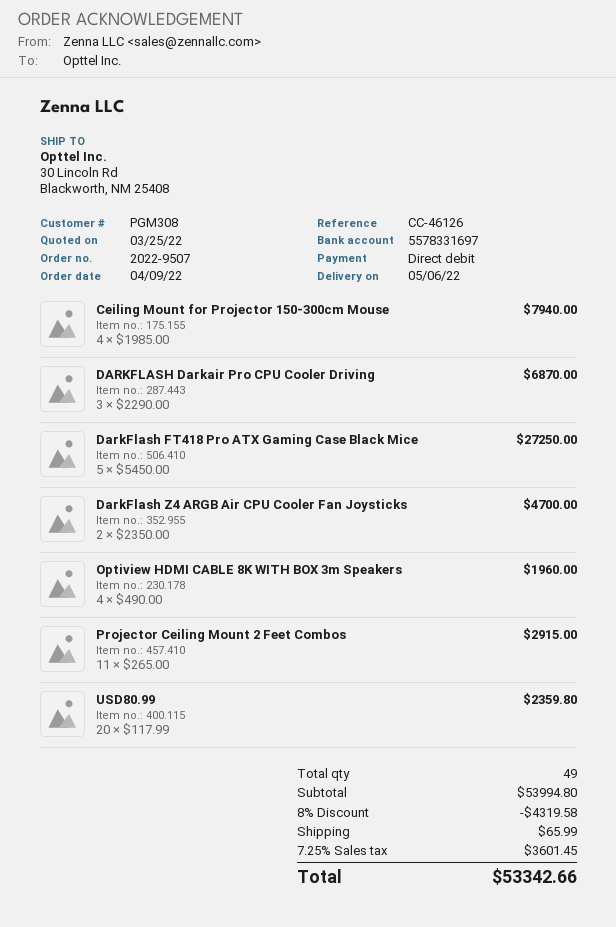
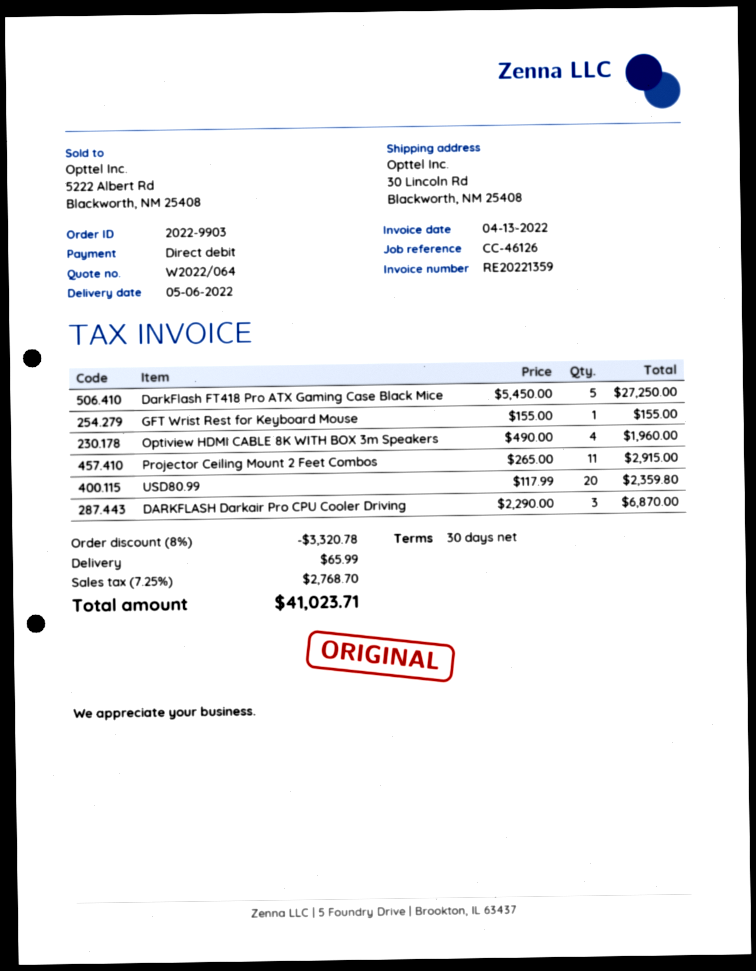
order number: 2022-9507 -> 2022-9903
Ceiling Mount for Projector 150-300cm Mouse: 4 x 1985.00 = 7940.00 -> none
DarkFlash Z4 ARGB Air CPU Cooler Fan Joysticks: 2 x 2350.00 = 4700.00 -> none
GFT Wrist Rest for Keyboard Mouse: none -> 1 x 155.00 = 155.00
discount: 8% = 4319.58 -> 8% = 3320.78
tax: 7.25% = 3601.45 -> 7.25% = 2768.70
total: 53342.66 -> 41023.71

